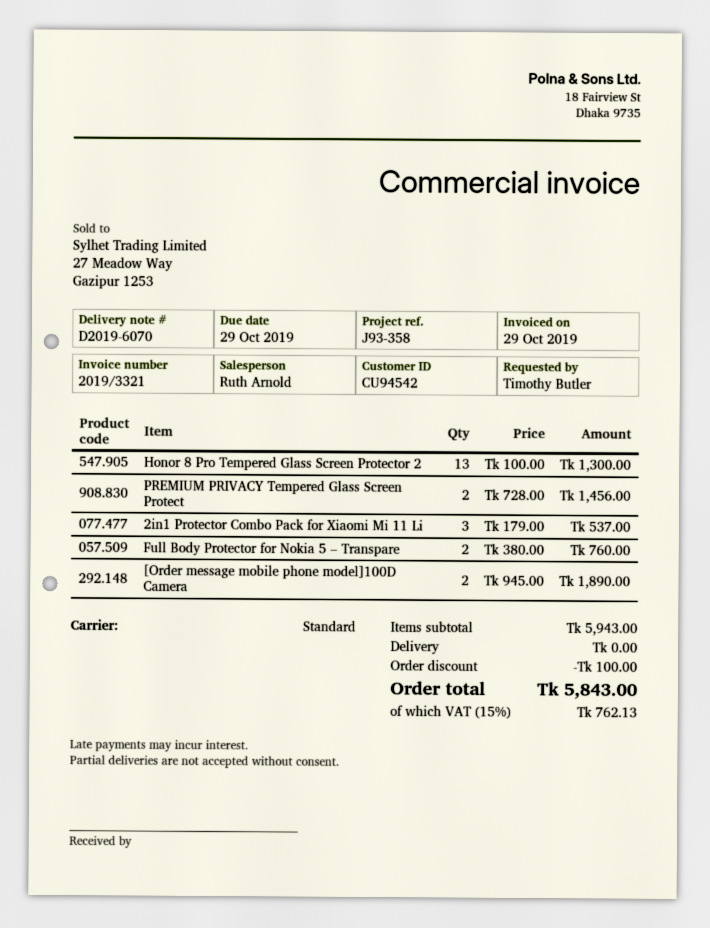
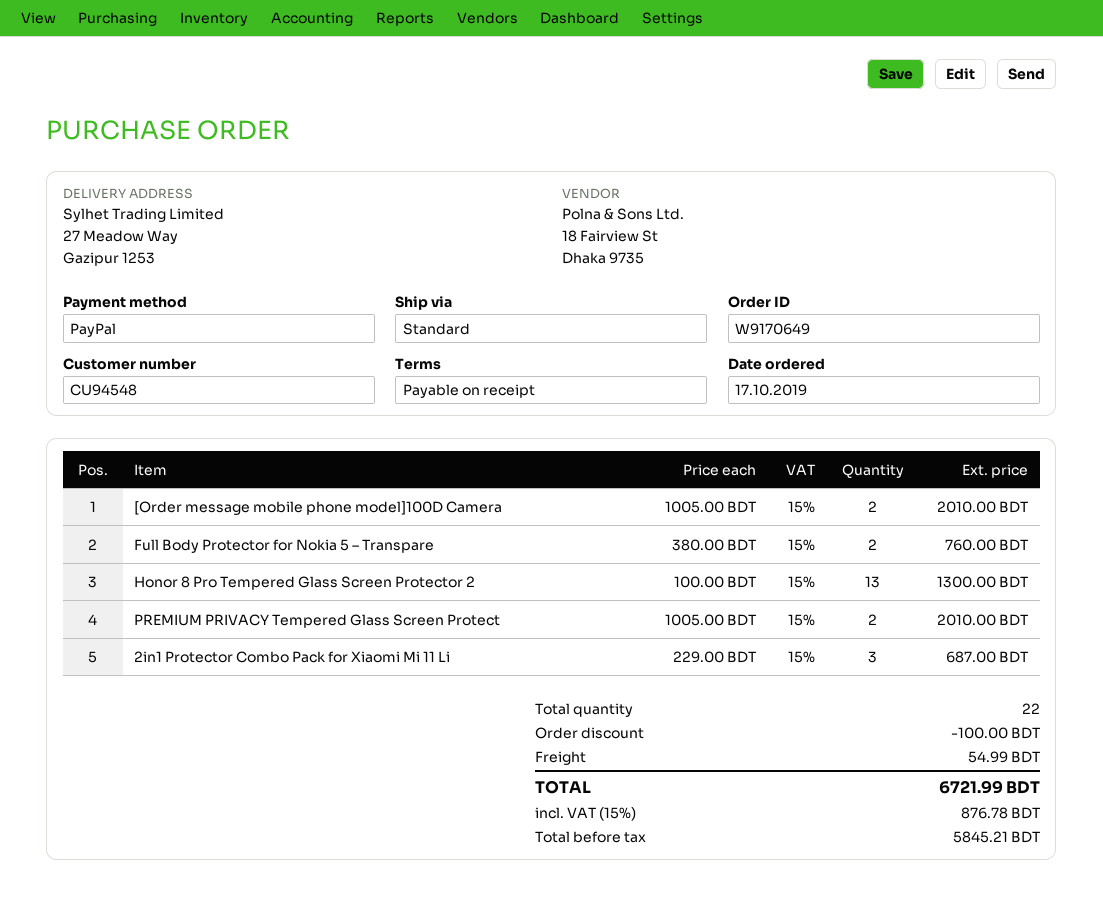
customer number: CU94542 -> CU94548
PREMIUM PRIVACY Tempered Glass Screen Protect: 2 x 728.00 = 1456.00 -> 2 x 1005.00 = 2010.00
2in1 Protector Combo Pack for Xiaomi Mi 11 Li: 3 x 179.00 = 537.00 -> 3 x 229.00 = 687.00
[Order message mobile phone model]100D Camera: 2 x 945.00 = 1890.00 -> 2 x 1005.00 = 2010.00
shipping: 0.00 -> 54.99
tax: 15% = 762.13 -> 15% = 876.78
total: 5843.00 -> 6721.99

